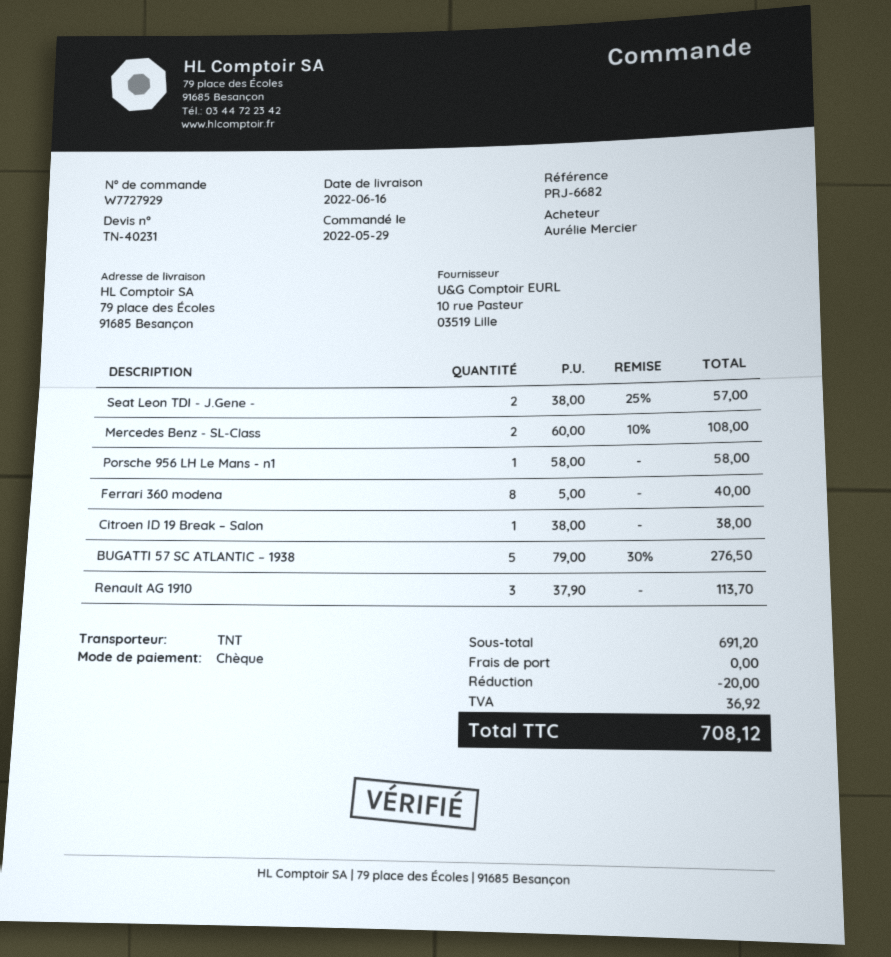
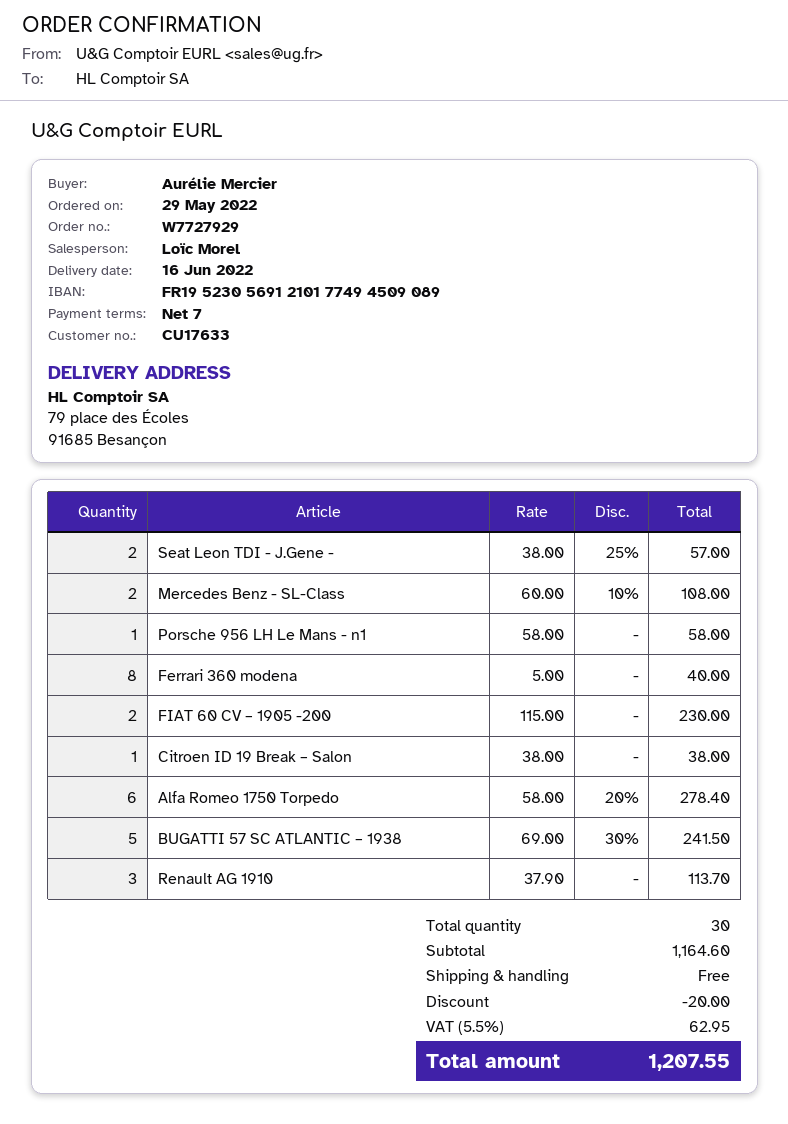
BUGATTI 57 SC ATLANTIC – 1938: 5 x 79.00 - 30% = 276.50 -> 5 x 69.00 - 30% = 241.50
FIAT 60 CV – 1905 -200: none -> 2 x 115.00 = 230.00
Alfa Romeo 1750 Torpedo: none -> 6 x 58.00 - 20% = 278.40
subtotal: 691.20 -> 1164.60
tax: 36.92 -> 62.95
total: 708.12 -> 1207.55

